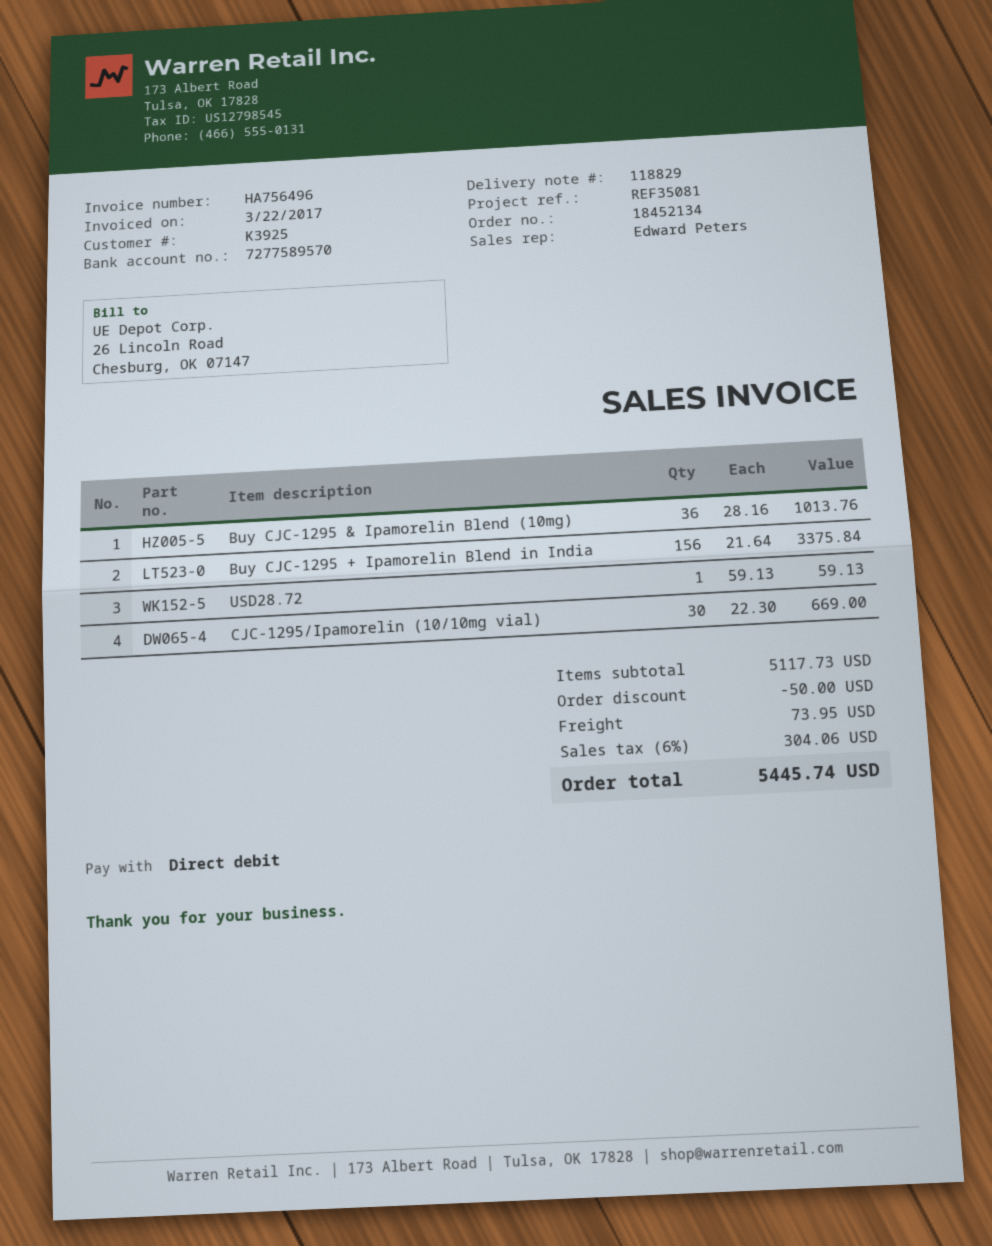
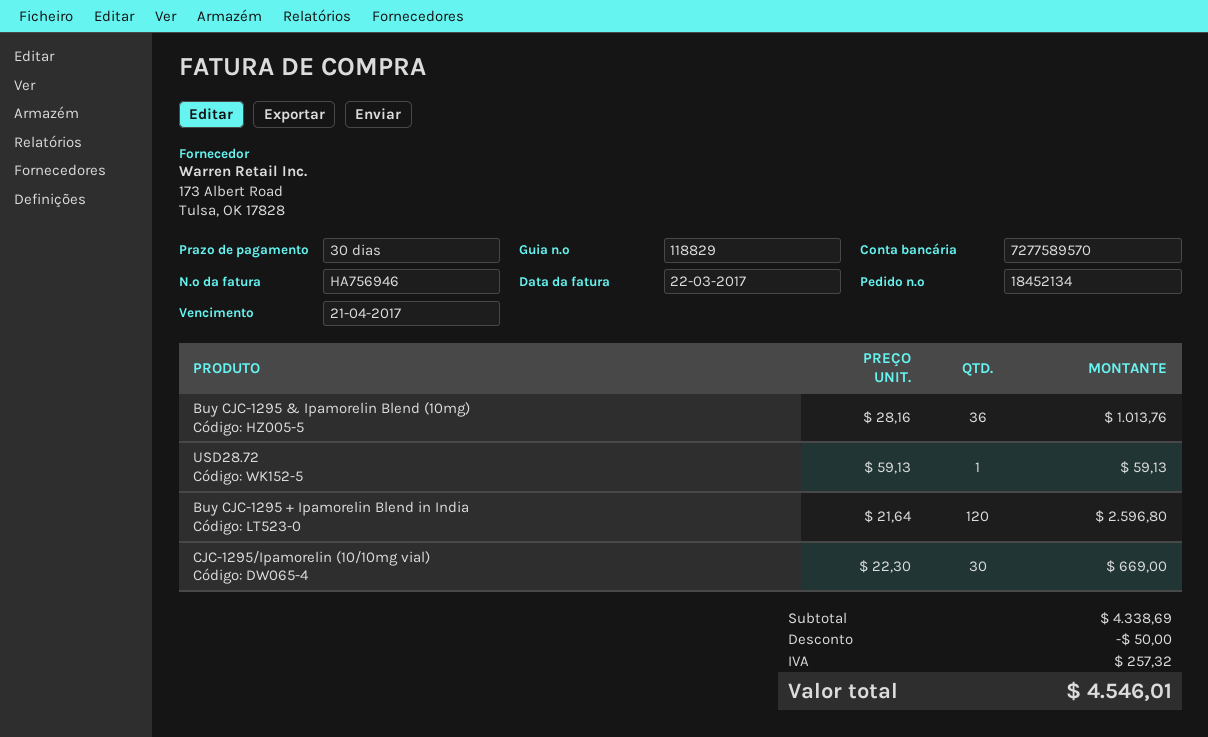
invoice number: HA756496 -> HA756946
Buy CJC-1295 + Ipamorelin Blend in India: 156 x 21.64 = 3375.84 -> 120 x 21.64 = 2596.80
subtotal: 5117.73 -> 4338.69
shipping: 73.95 -> none
tax: 304.06 -> 257.32
total: 5445.74 -> 4546.01

